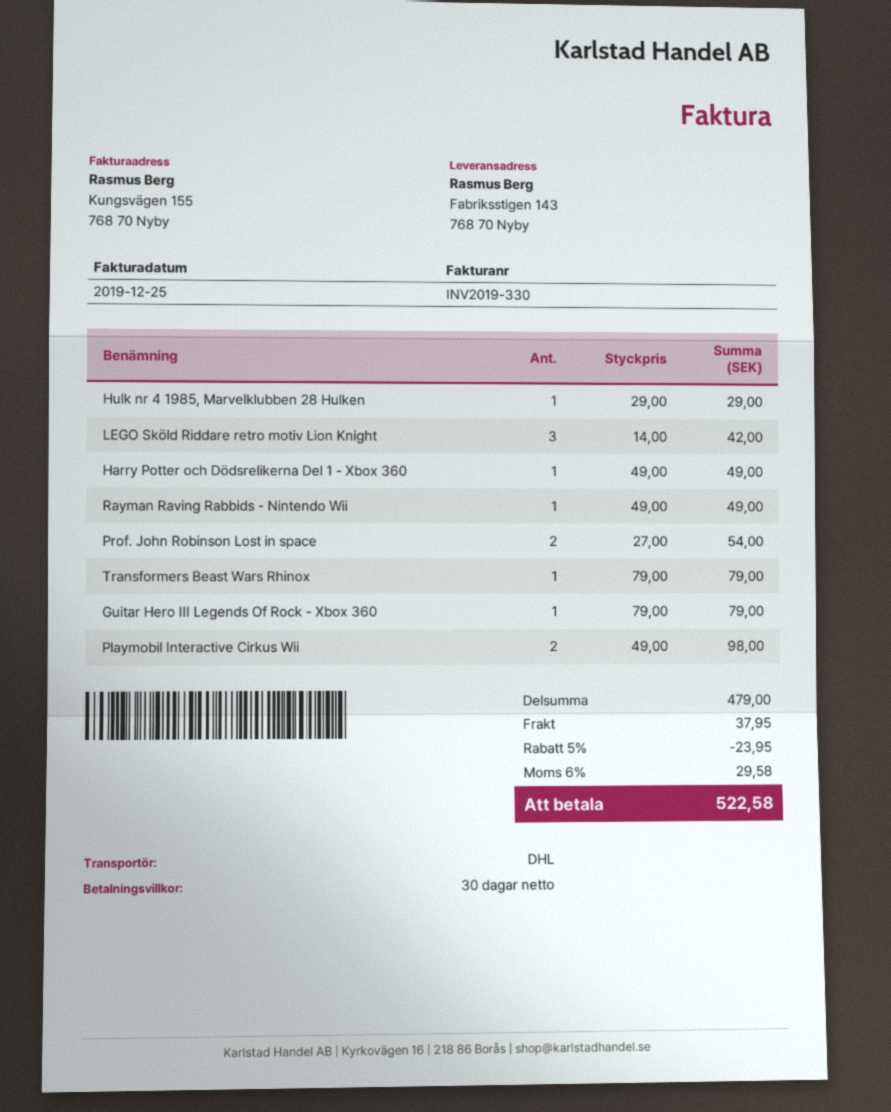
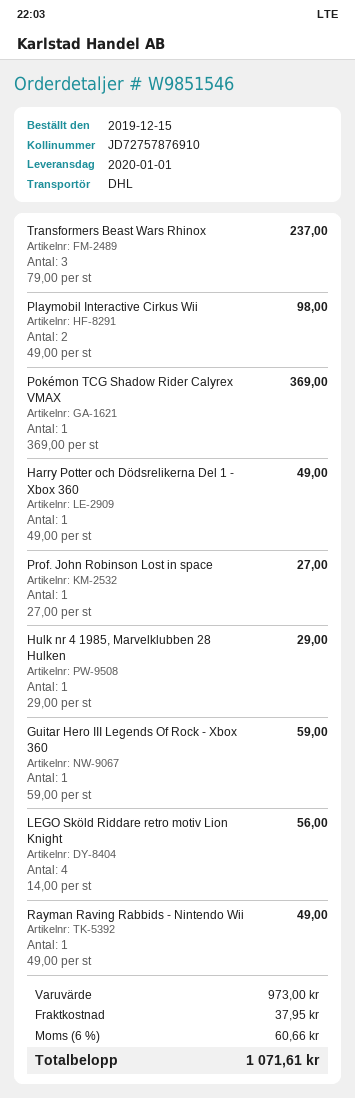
LEGO Sköld Riddare retro motiv Lion Knight: 3 x 14.00 = 42.00 -> 4 x 14.00 = 56.00
Prof. John Robinson Lost in space: 2 x 27.00 = 54.00 -> 1 x 27.00 = 27.00
Transformers Beast Wars Rhinox: 1 x 79.00 = 79.00 -> 3 x 79.00 = 237.00
Guitar Hero III Legends Of Rock - Xbox 360: 1 x 79.00 = 79.00 -> 1 x 59.00 = 59.00
Pokémon TCG Shadow Rider Calyrex VMAX: none -> 1 x 369.00 = 369.00
subtotal: 479.00 -> 973.00
discount: 5% = 23.95 -> none
tax: 6% = 29.58 -> 6% = 60.66
total: 522.58 -> 1071.61

